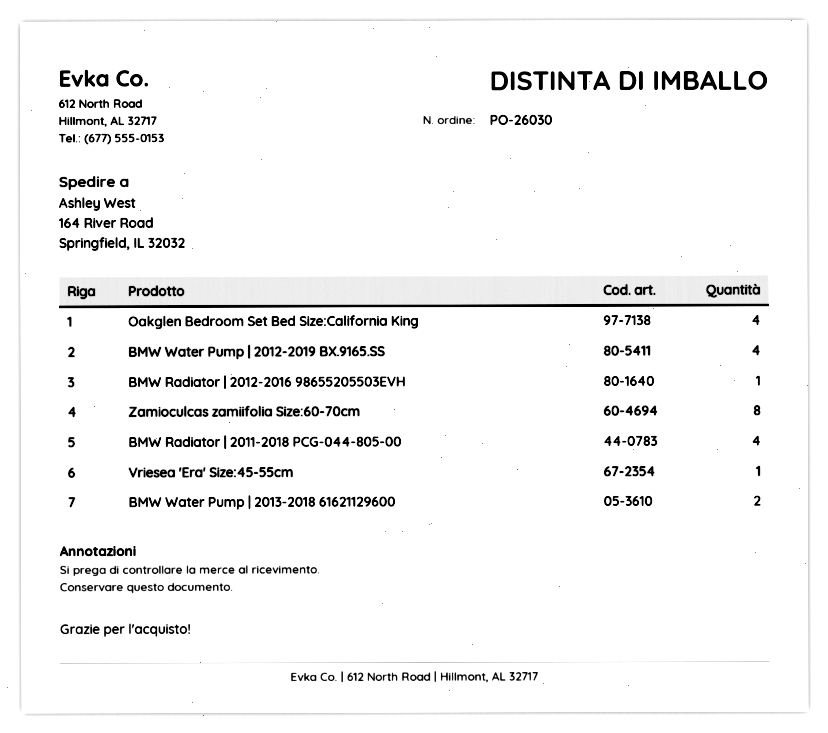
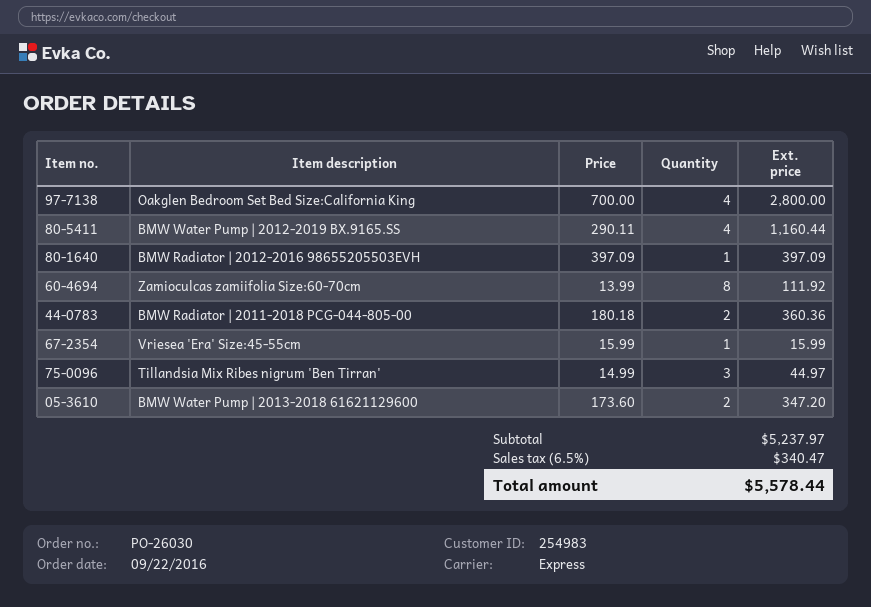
BMW Radiator | 2011-2018 PCG-044-805-00: 4 -> 2
Tillandsia Mix Ribes nigrum 'Ben Tirran': none -> 3

